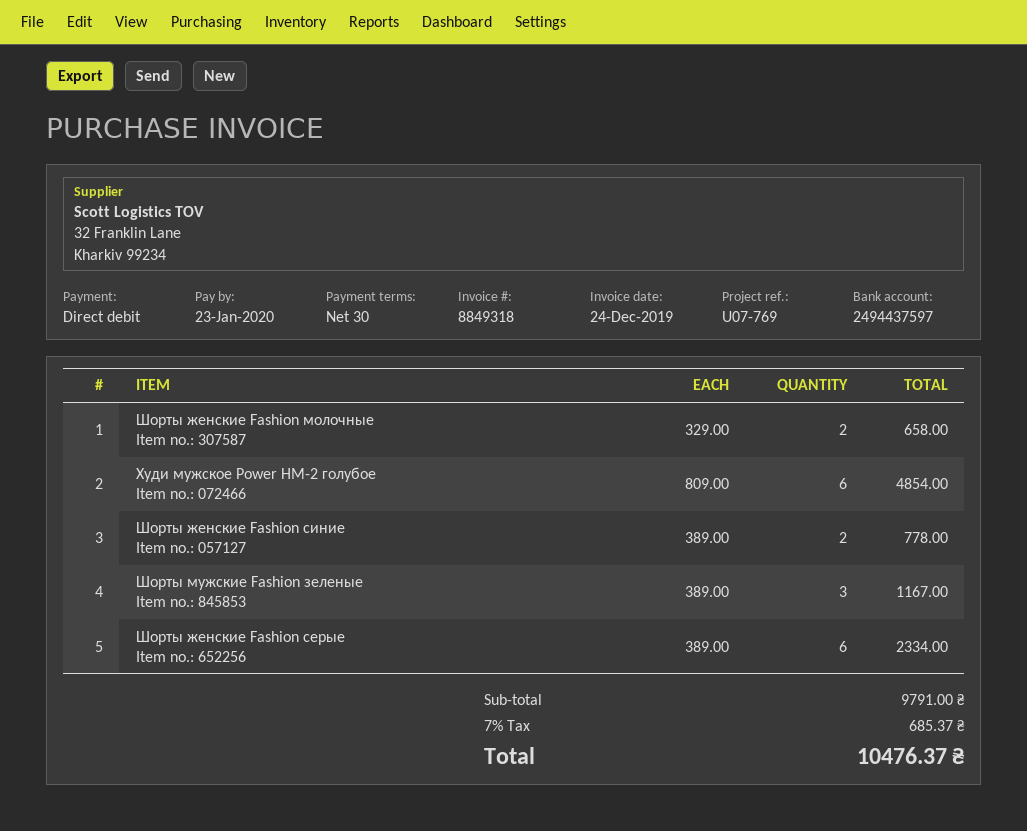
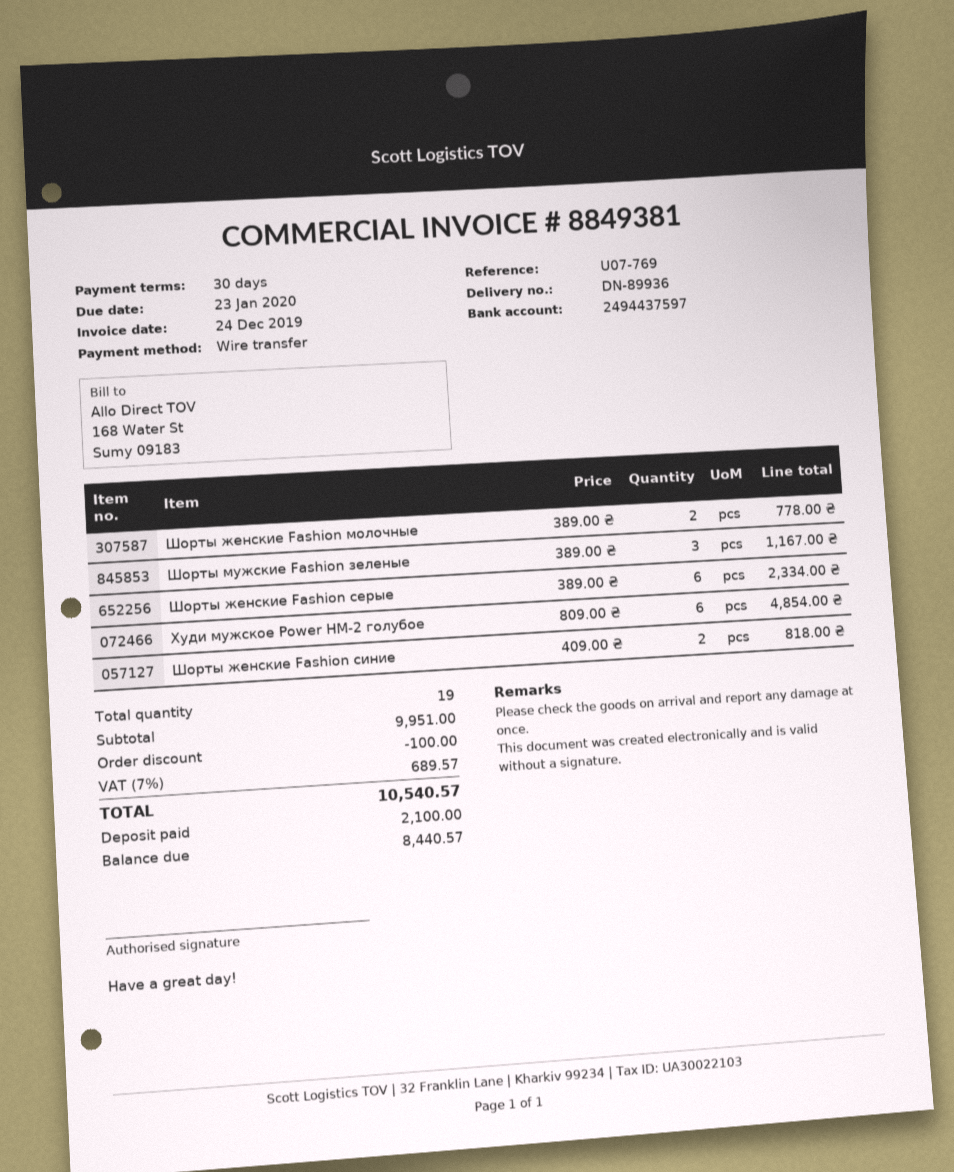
invoice number: 8849318 -> 8849381
payment method: direct debit -> bank transfer
Шорты женские Fashion молочные: 2 x 329.00 = 658.00 -> 2 x 389.00 = 778.00
Шорты женские Fashion синие: 2 x 389.00 = 778.00 -> 2 x 409.00 = 818.00
subtotal: 9791.00 -> 9951.00
discount: none -> 100.00
tax: 7% = 685.37 -> 7% = 689.57
total: 10476.37 -> 10540.57

